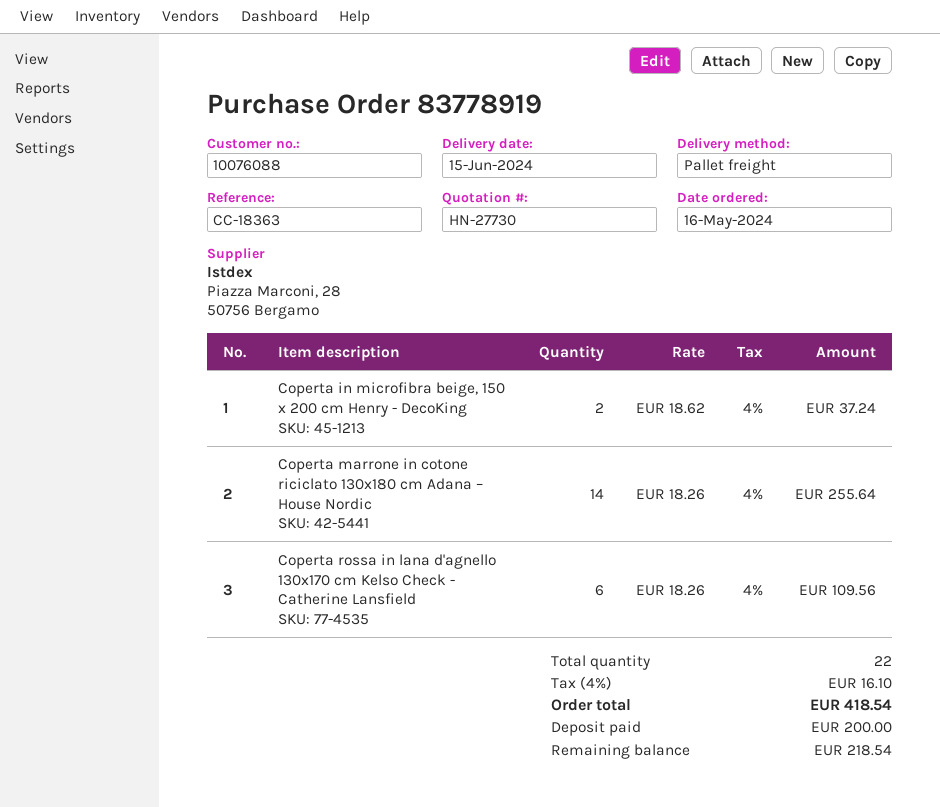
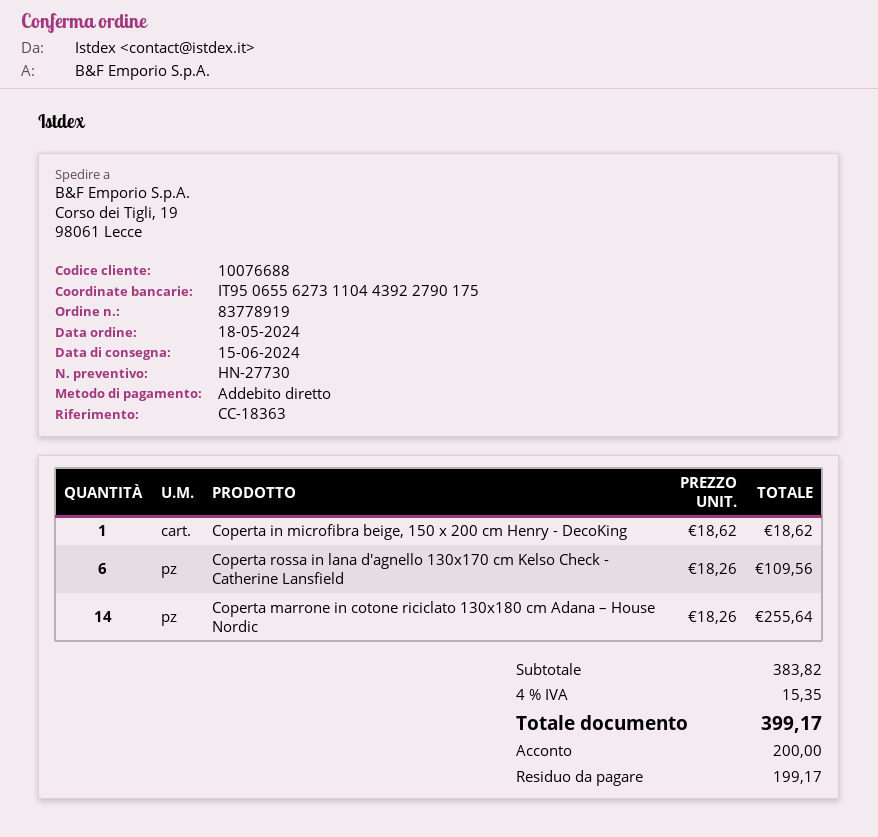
order date: 2024-05-16 -> 2024-05-18
customer number: 10076088 -> 10076688
Coperta in microfibra beige, 150 x 200 cm Henry - DecoKing: 2 x 18.62 = 37.24 -> 1 x 18.62 = 18.62
tax: 4% = 16.10 -> 4% = 15.35
total: 418.54 -> 399.17
balance: 218.54 -> 199.17

